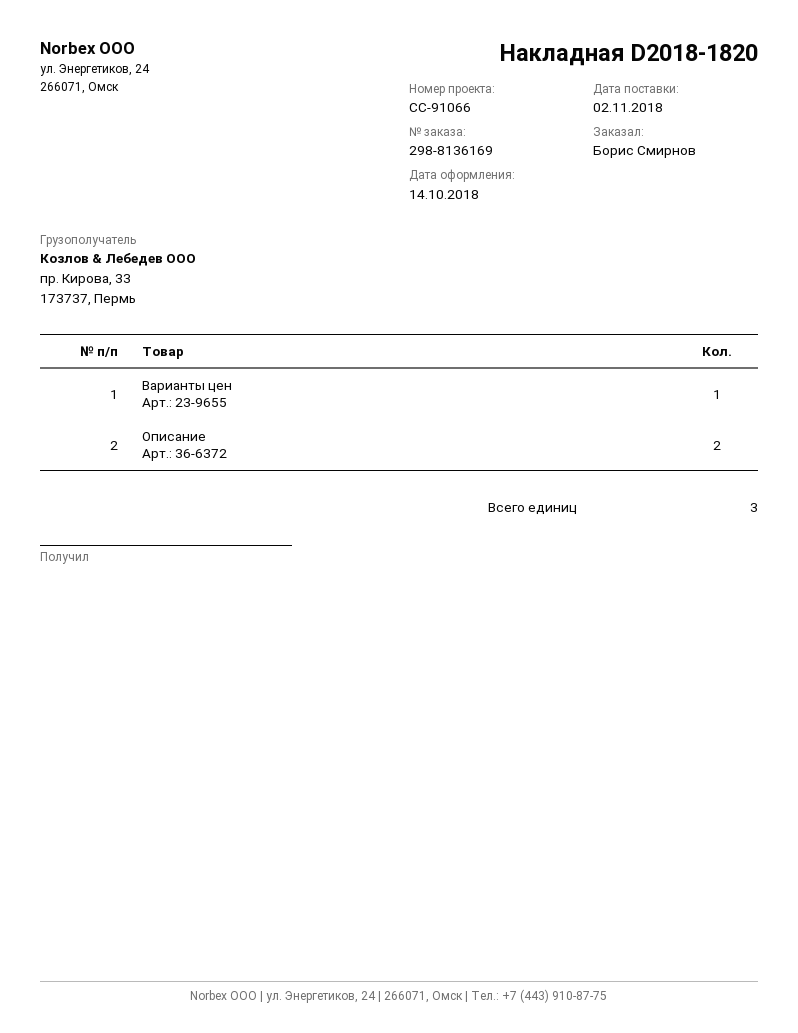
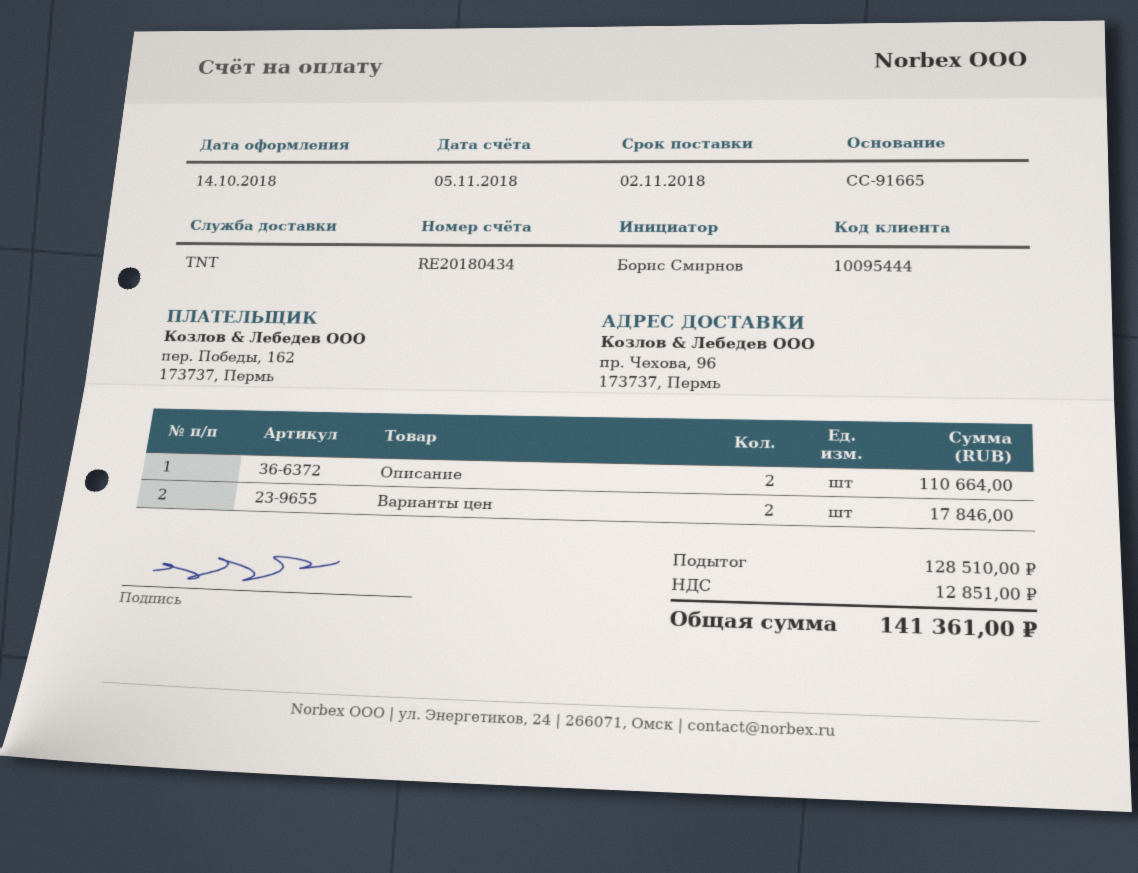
reference: CC-91066 -> CC-91665
ship to: пр. Кирова, 33, 173737, Пермь -> пр. Чехова, 96, 173737, Пермь
Варианты цен: 1 -> 2

